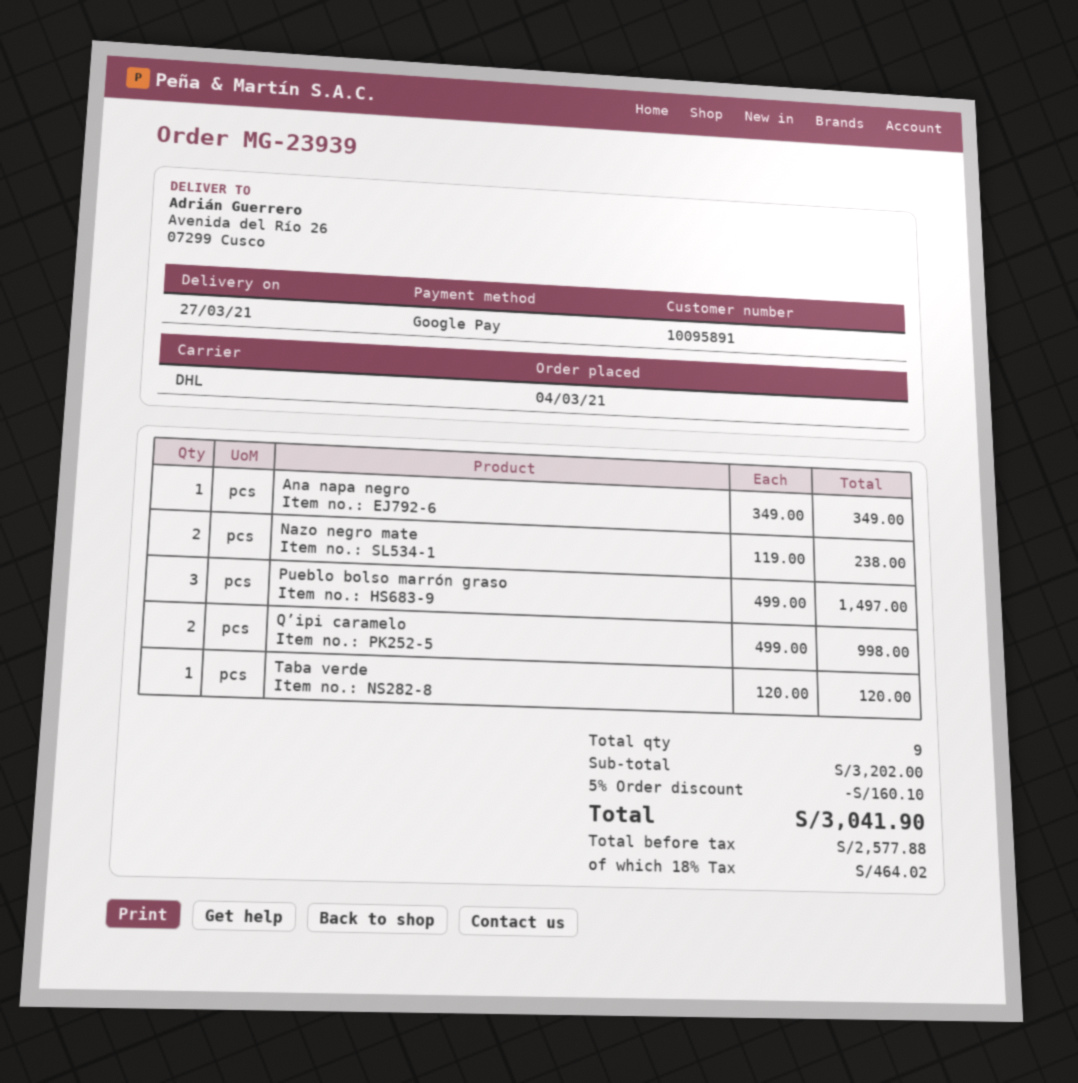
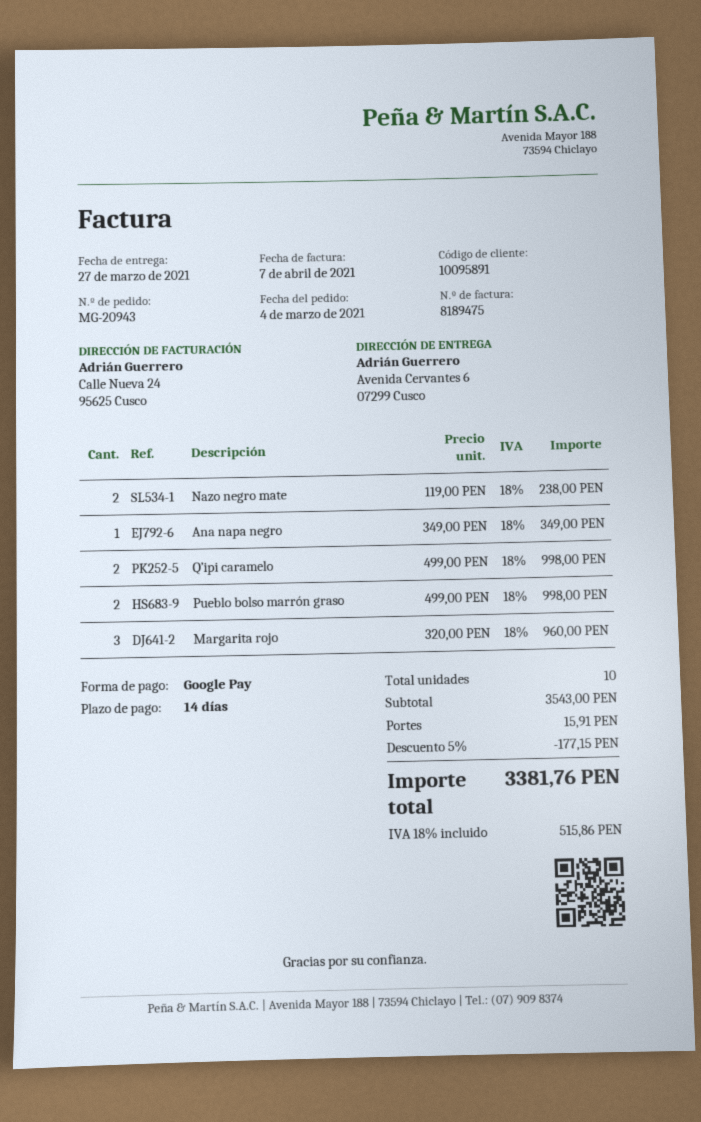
order number: MG-23939 -> MG-20943
ship to: Avenida del Río 26, 07299 Cusco -> Avenida Cervantes 6, 07299 Cusco
Pueblo bolso marrón graso: 3 x 499.00 = 1497.00 -> 2 x 499.00 = 998.00
Taba verde: 1 x 120.00 = 120.00 -> none
Margarita rojo: none -> 3 x 320.00 = 960.00
total quantity: 9 -> 10
subtotal: 3202.00 -> 3543.00
discount: 5% = 160.10 -> 5% = 177.15
shipping: none -> 15.91
tax: 18% = 464.02 -> 18% = 515.86
total: 3041.90 -> 3381.76

